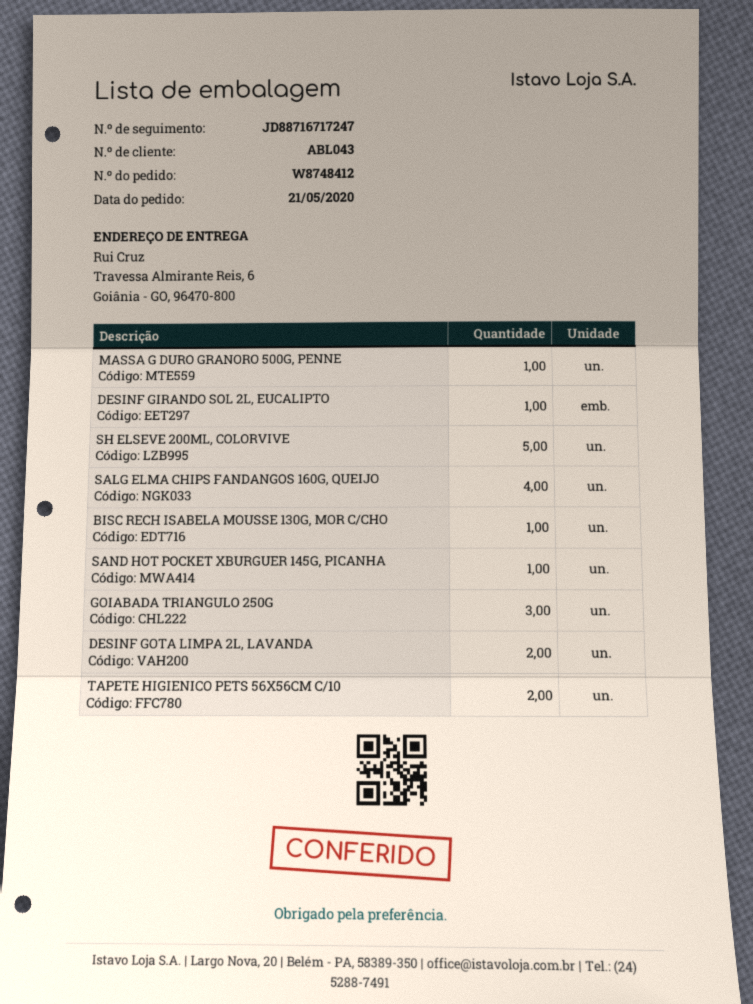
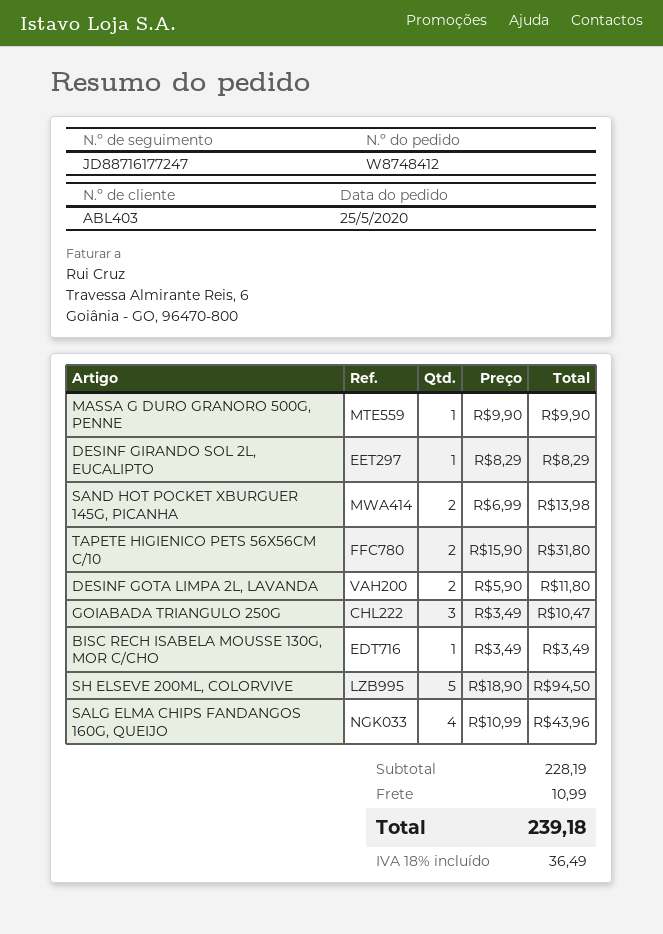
order date: 2020-05-21 -> 2020-05-25
customer number: ABL043 -> ABL403
tracking number: JD88716717247 -> JD88716177247
SAND HOT POCKET XBURGUER 145G, PICANHA: 1 -> 2

